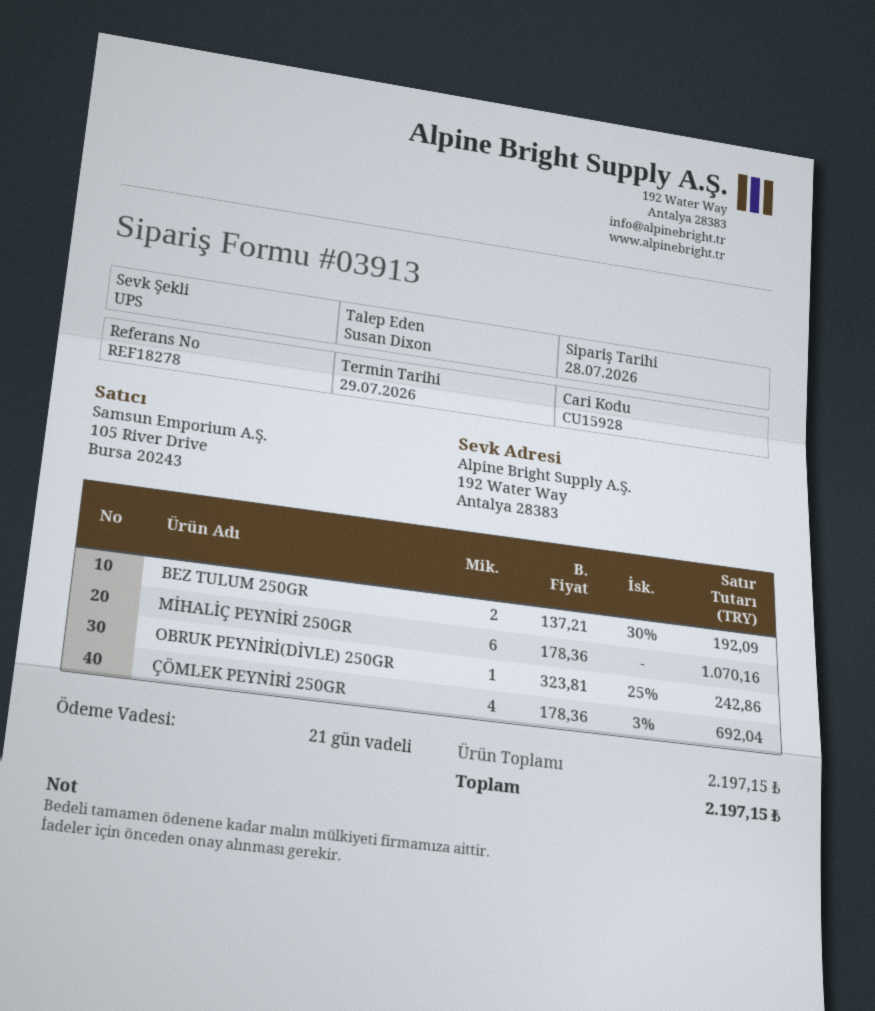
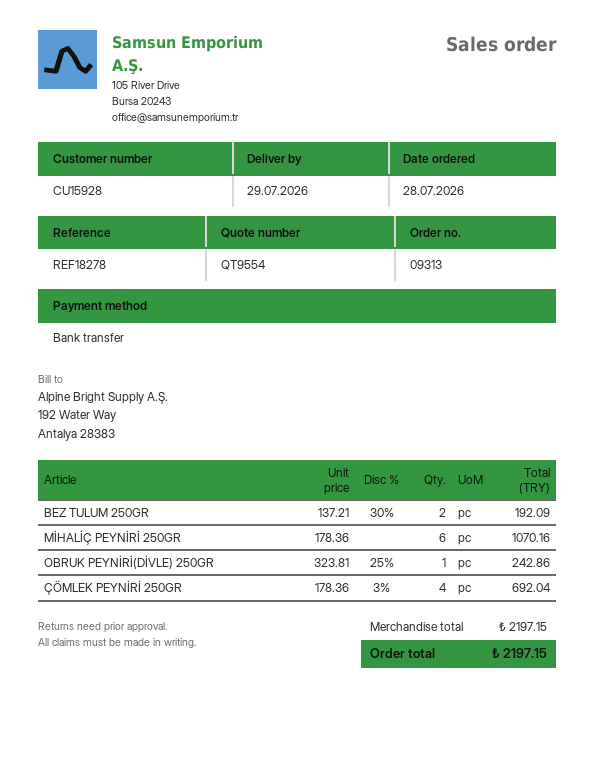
order number: 03913 -> 09313

